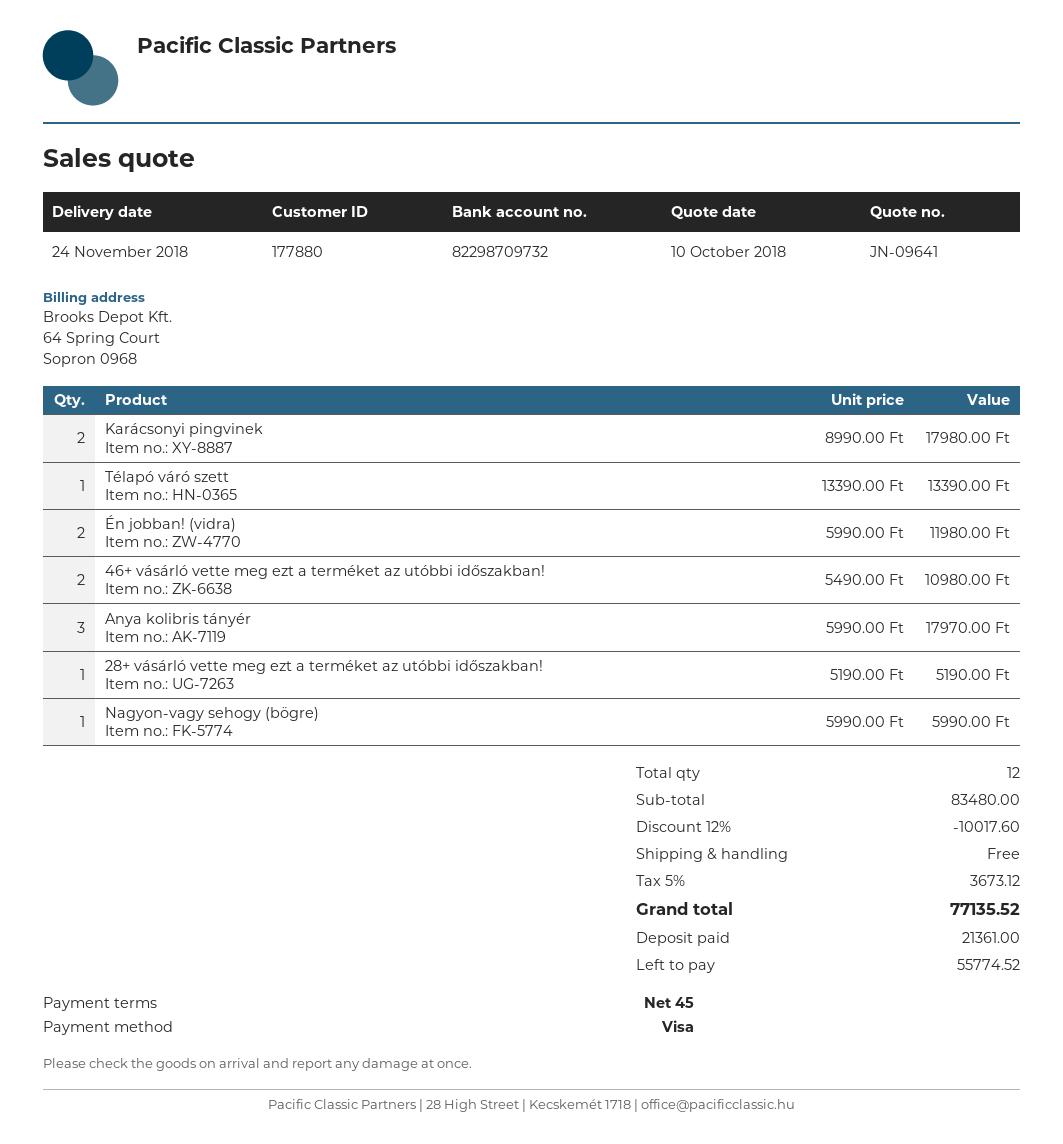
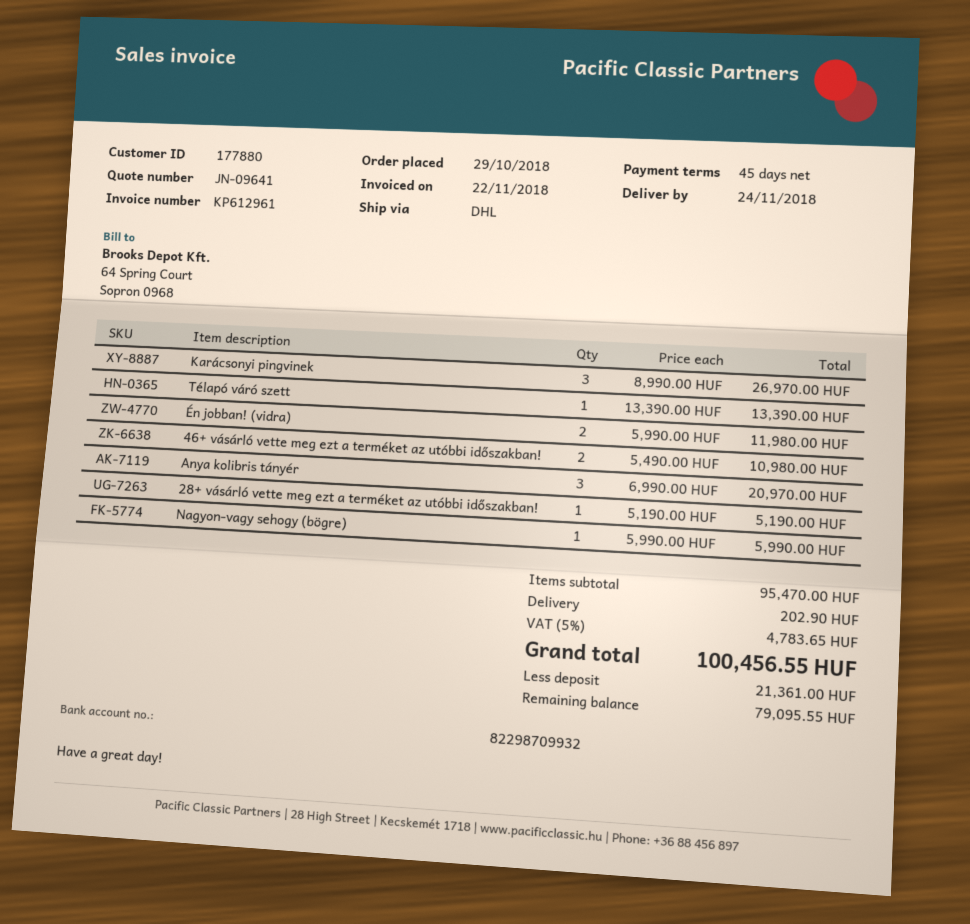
bank account: 82298709732 -> 82298709932
Karácsonyi pingvinek: 2 x 8990.00 = 17980.00 -> 3 x 8990.00 = 26970.00
Anya kolibris tányér: 3 x 5990.00 = 17970.00 -> 3 x 6990.00 = 20970.00
subtotal: 83480.00 -> 95470.00
discount: 12% = 10017.60 -> none
shipping: 0.00 -> 202.90
tax: 5% = 3673.12 -> 5% = 4783.65
total: 77135.52 -> 100456.55
balance: 55774.52 -> 79095.55

